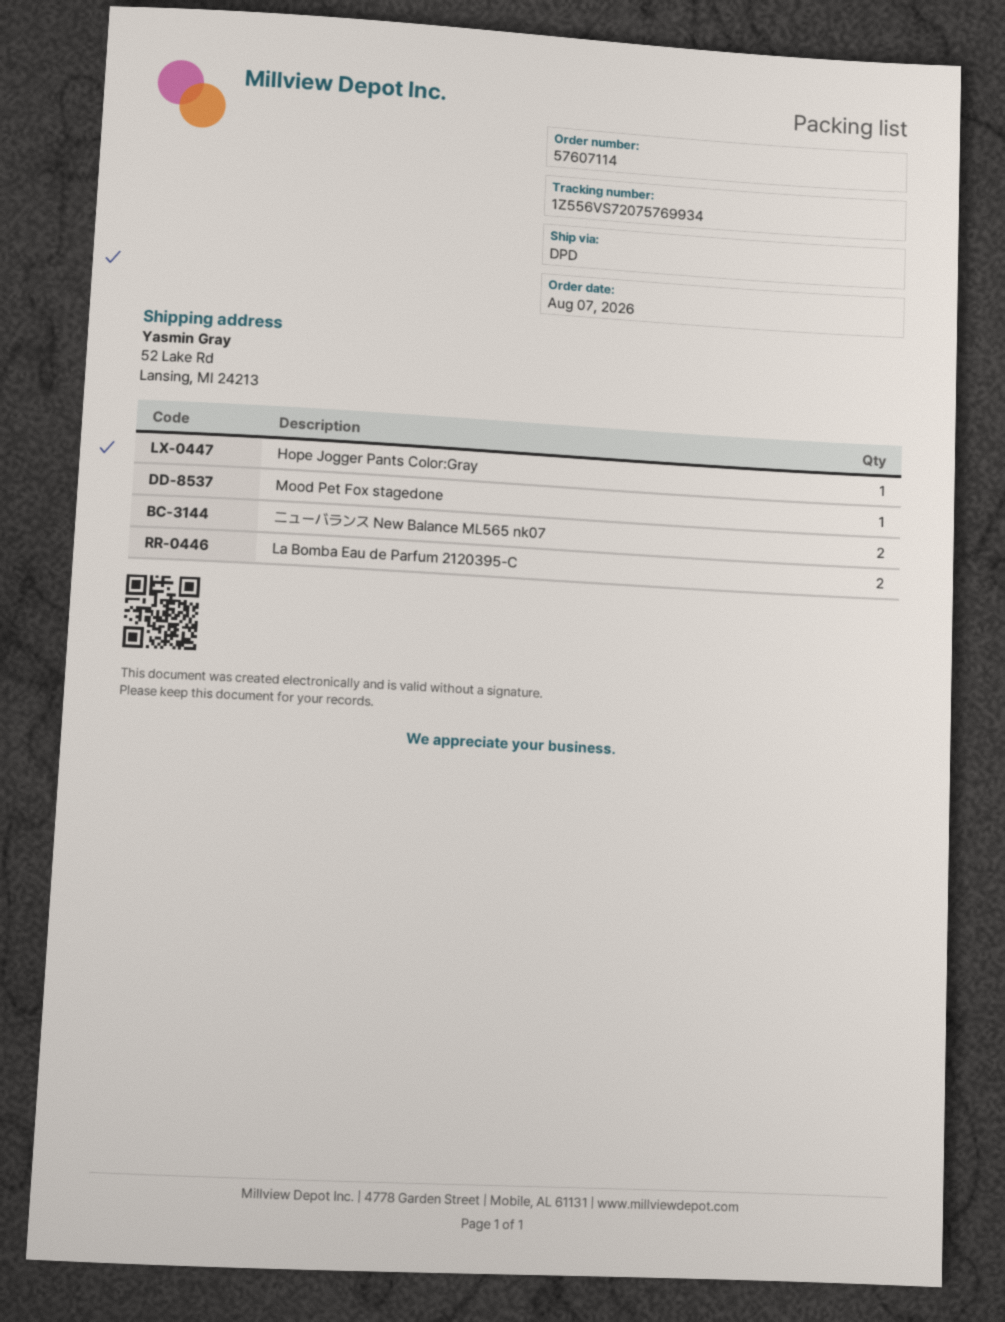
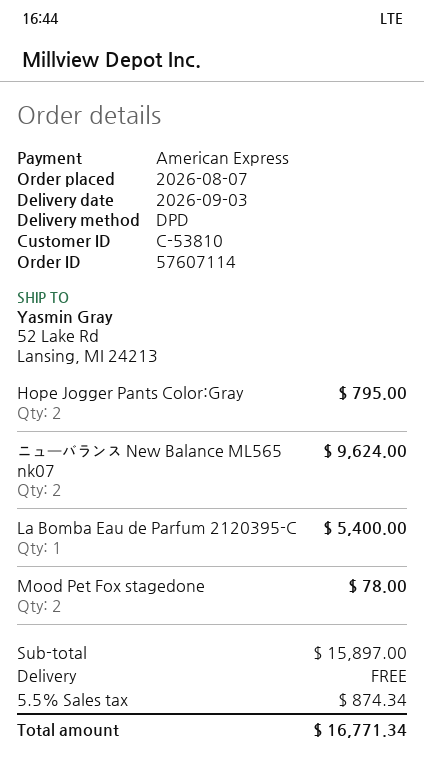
Hope Jogger Pants Color:Gray: 1 -> 2
Mood Pet Fox stagedone: 1 -> 2
La Bomba Eau de Parfum 2120395-C: 2 -> 1

